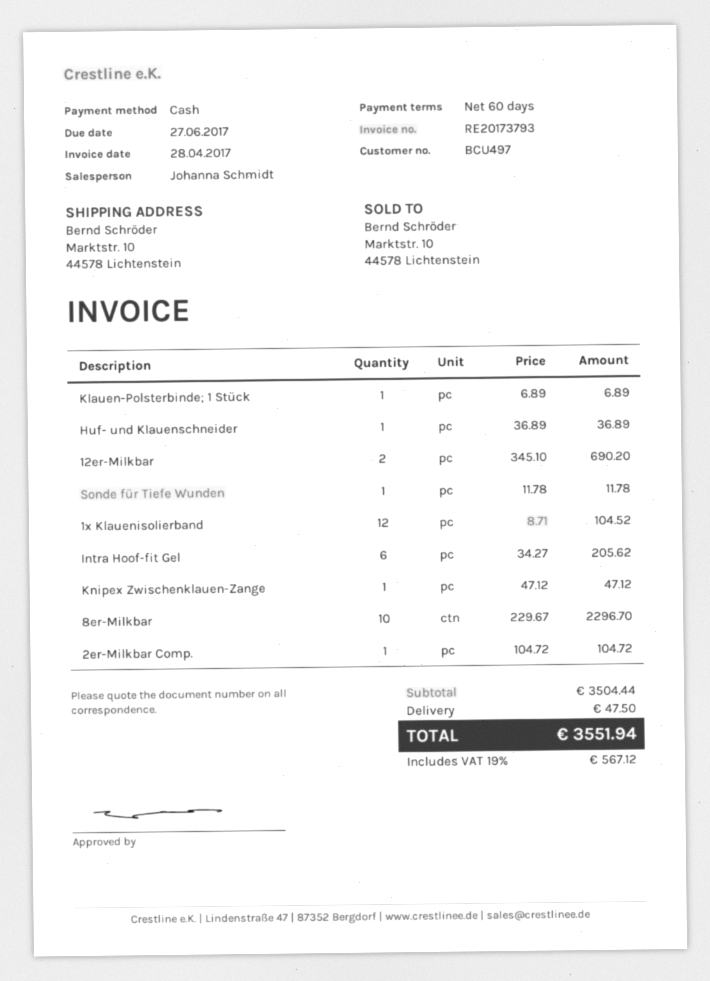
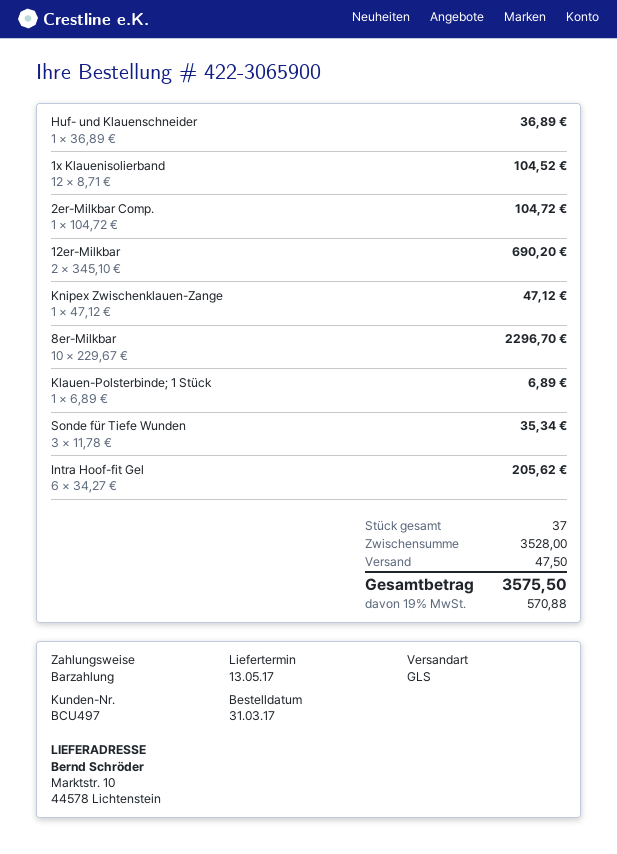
Sonde für Tiefe Wunden: 1 x 11.78 = 11.78 -> 3 x 11.78 = 35.34
subtotal: 3504.44 -> 3528.00
tax: 19% = 567.12 -> 19% = 570.88
total: 3551.94 -> 3575.50

